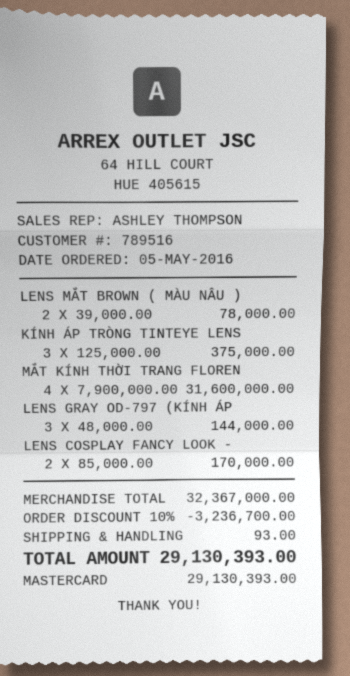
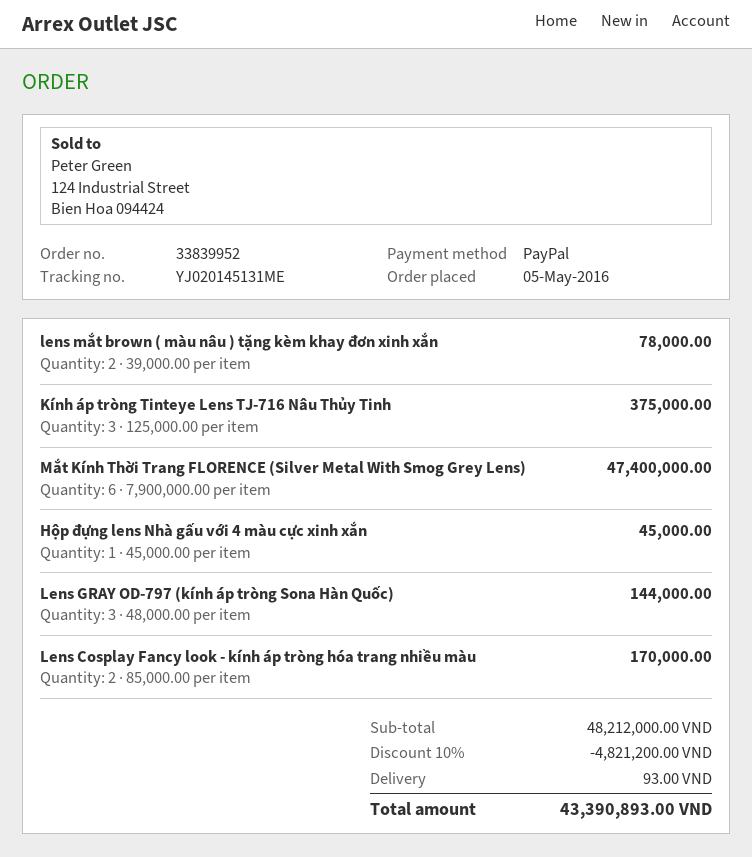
payment method: Mastercard -> PayPal
MẮT KÍNH THỜI TRANG FLOREN: 4 x 7900000.00 = 31600000.00 -> 6 x 7900000.00 = 47400000.00
Hộp đựng lens Nhà gấu với 4 màu cực xinh xắn: none -> 1 x 45000.00 = 45000.00
subtotal: 32367000.00 -> 48212000.00
discount: 10% = 3236700.00 -> 10% = 4821200.00
total: 29130393.00 -> 43390893.00

